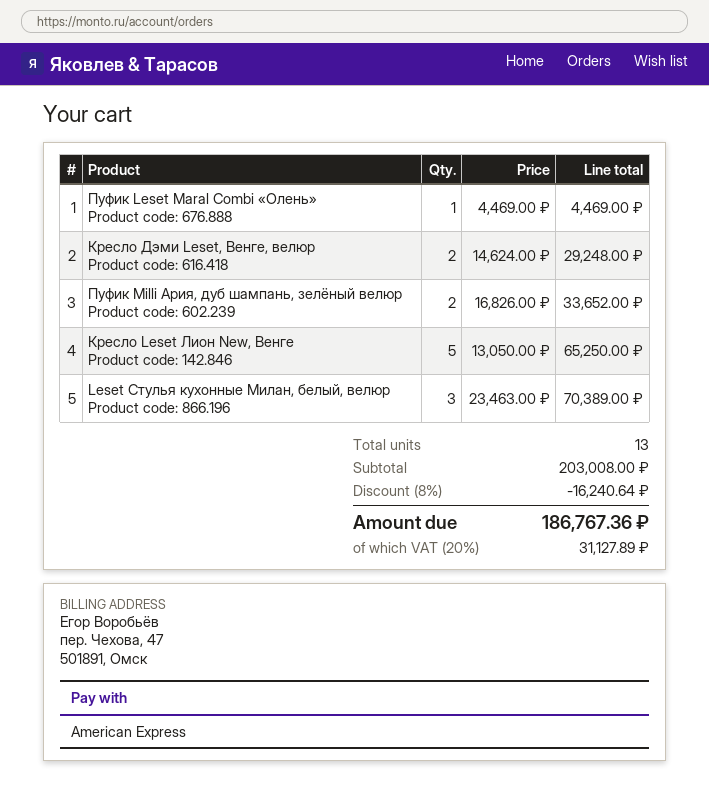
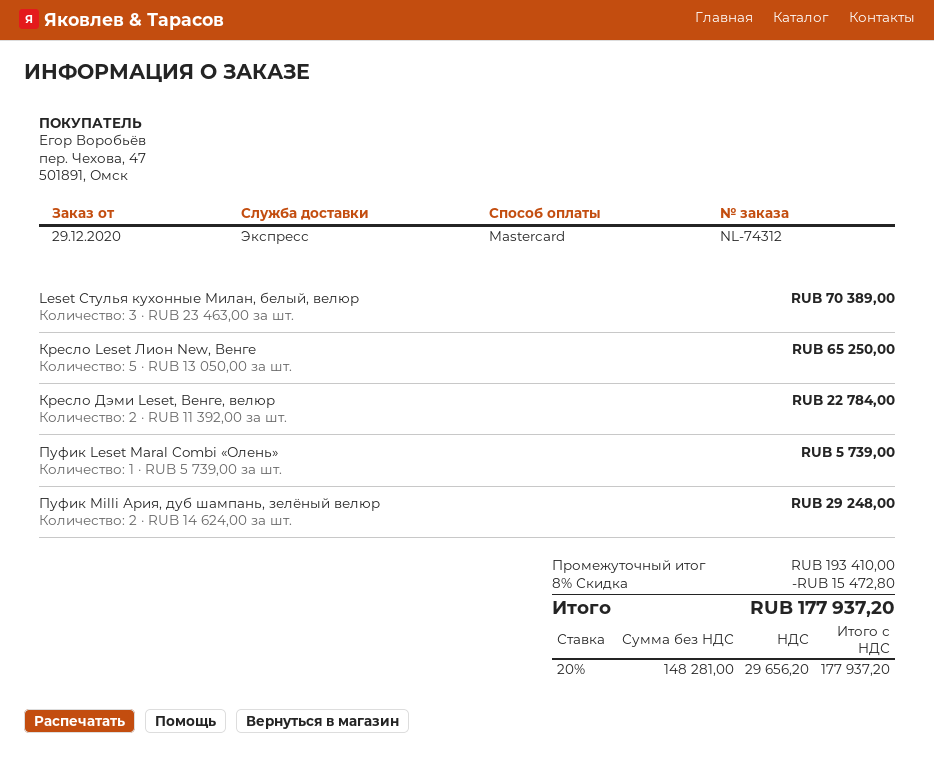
payment method: American Express -> Mastercard
Пуфик Leset Maral Combi «Олень»: 1 x 4469.00 = 4469.00 -> 1 x 5739.00 = 5739.00
Кресло Дэми Leset, Венге, велюр: 2 x 14624.00 = 29248.00 -> 2 x 11392.00 = 22784.00
Пуфик Milli Ария, дуб шампань, зелёный велюр: 2 x 16826.00 = 33652.00 -> 2 x 14624.00 = 29248.00
subtotal: 203008.00 -> 193410.00
discount: 8% = 16240.64 -> 8% = 15472.80
tax: 20% = 31127.89 -> 20% = 29656.20
total: 186767.36 -> 177937.20

